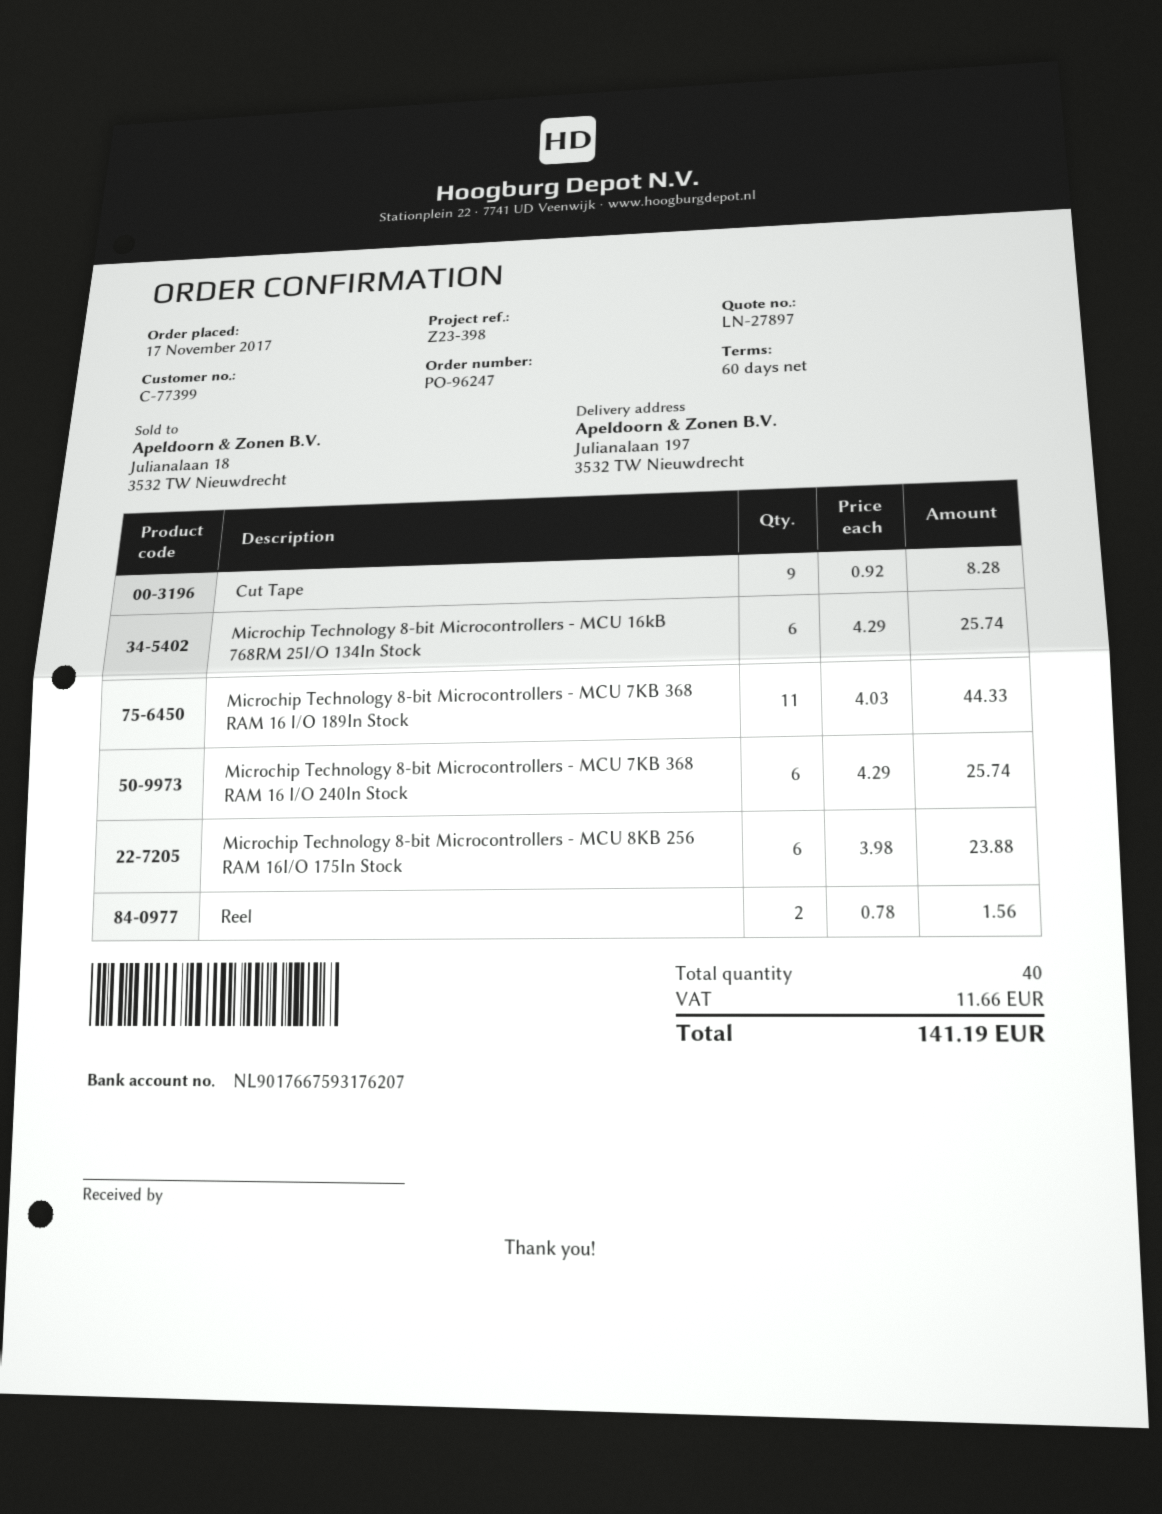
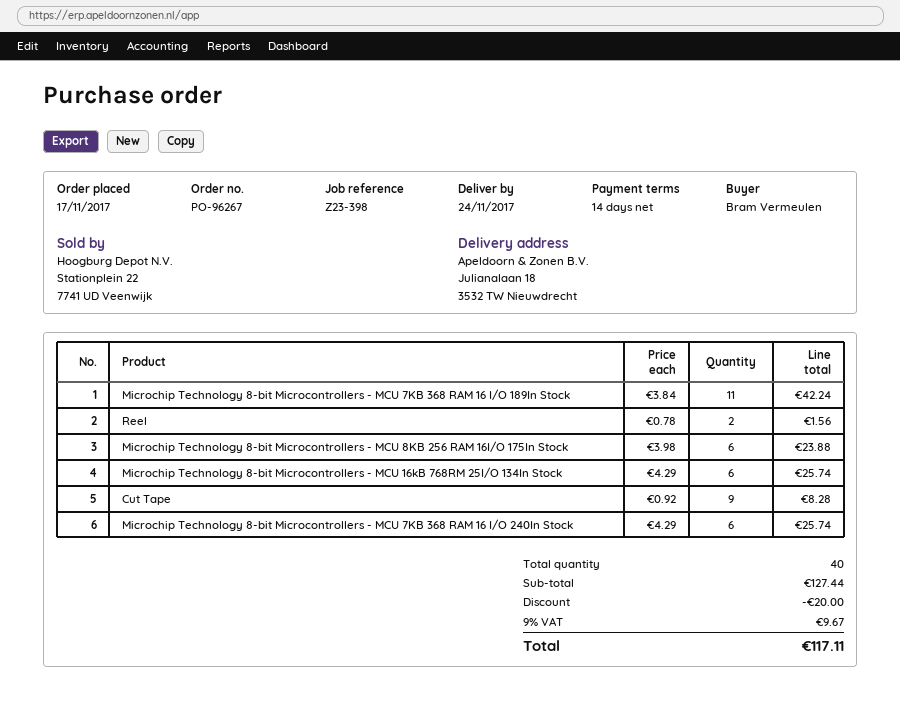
order number: PO-96247 -> PO-96267
payment terms: 60 days -> 14 days
ship to: Julianalaan 197, 3532 TW Nieuwdrecht -> Julianalaan 18, 3532 TW Nieuwdrecht
Microchip Technology 8-bit Microcontrollers - MCU 7KB 368 RAM 16 I/O 189In Stock: 11 x 4.03 = 44.33 -> 11 x 3.84 = 42.24
discount: none -> 20.00
tax: 11.66 -> 9.67
total: 141.19 -> 117.11

